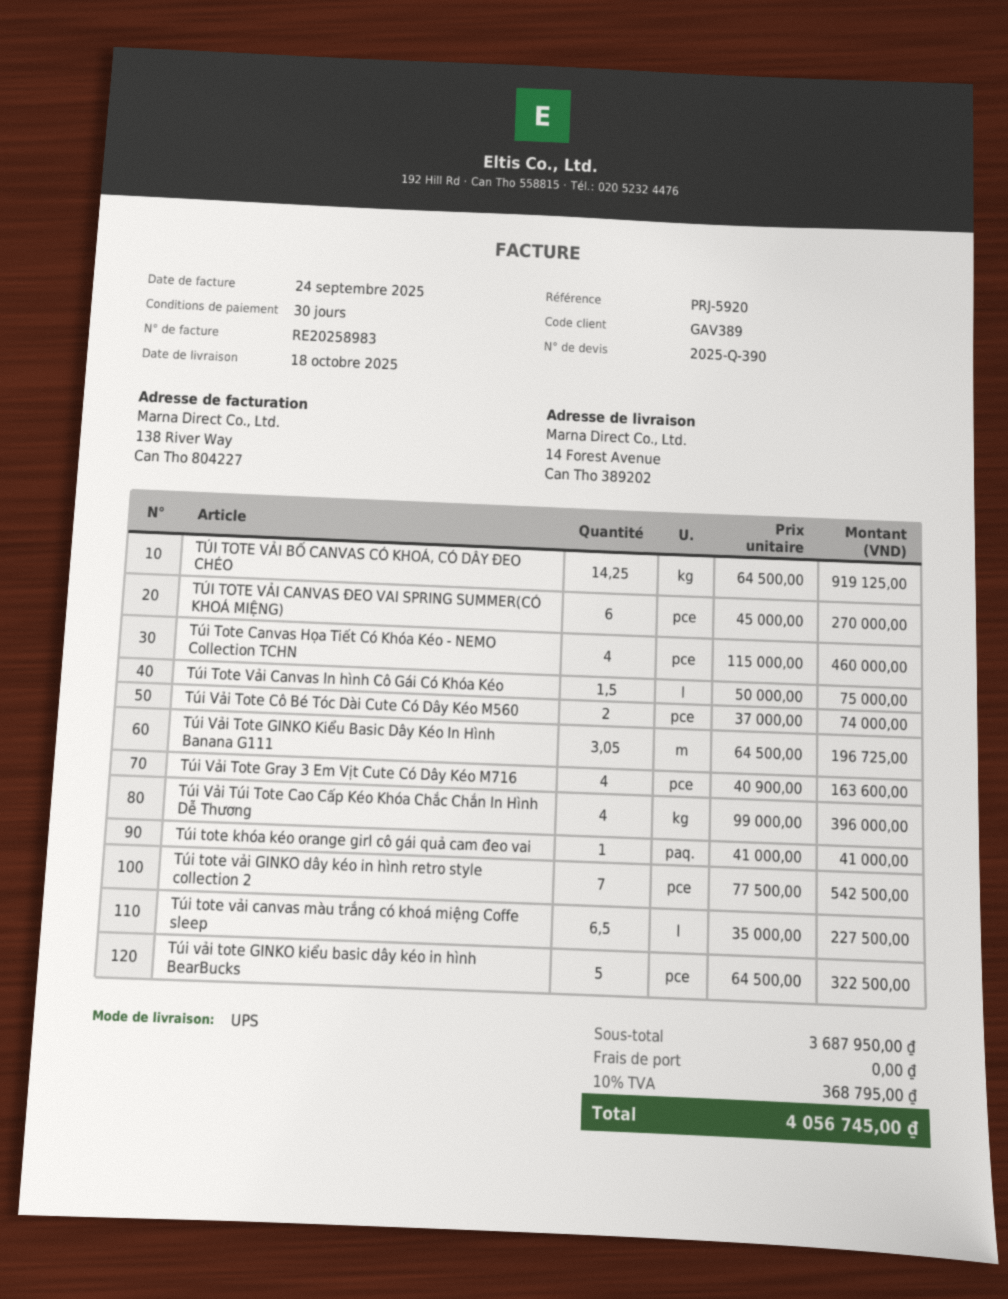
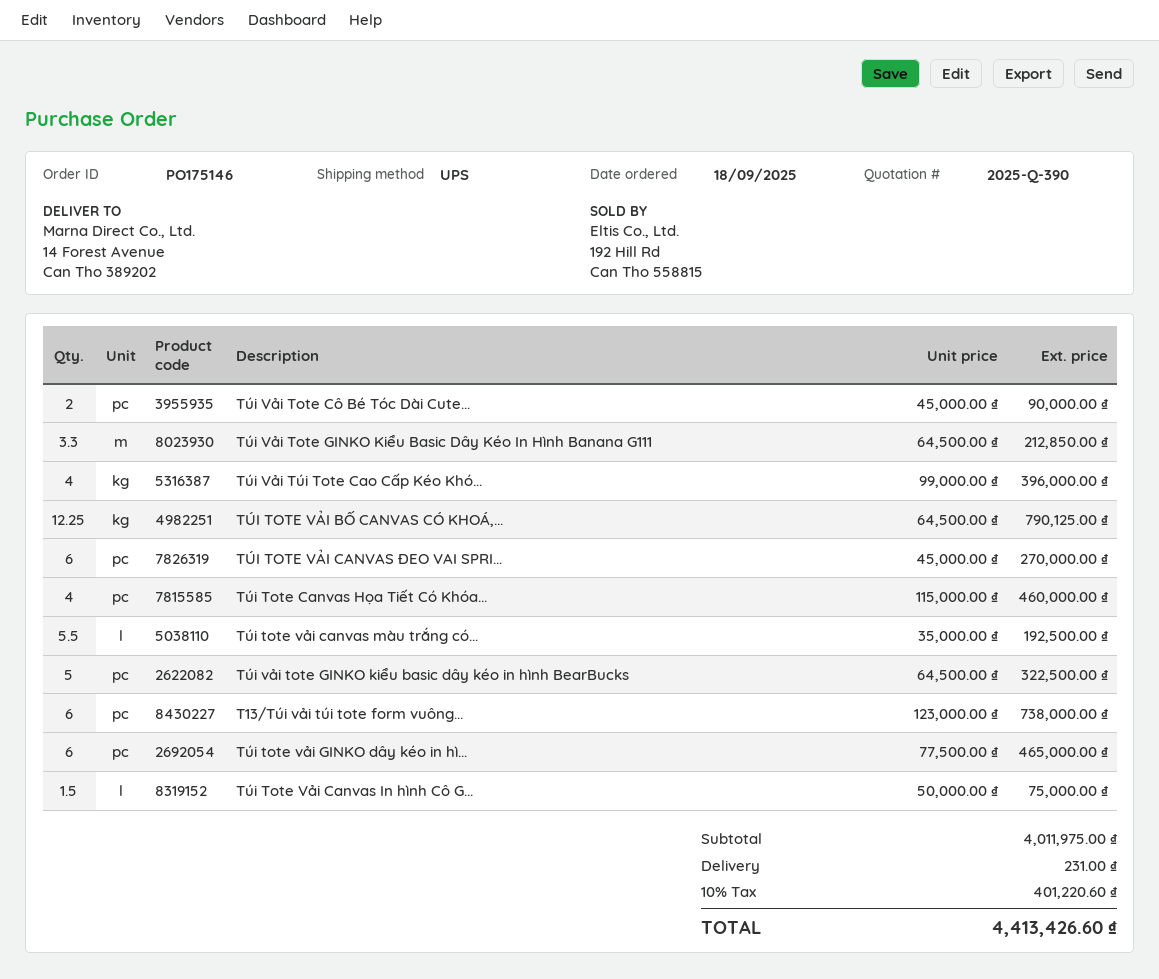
TÚI TOTE VẢI BỐ CANVAS CÓ KHOÁ, CÓ DÂY ĐEO CHÉO: 14.25 x 64500.00 = 919125.00 -> 12.25 x 64500.00 = 790125.00
Túi Vải Tote Cô Bé Tóc Dài Cute Có Dây Kéo M560: 2 x 37000.00 = 74000.00 -> 2 x 45000.00 = 90000.00
Túi Vải Tote GINKO Kiểu Basic Dây Kéo In Hình Banana G111: 3.05 x 64500.00 = 196725.00 -> 3.3 x 64500.00 = 212850.00
Túi Vải Tote Gray 3 Em Vịt Cute Có Dây Kéo M716: 4 x 40900.00 = 163600.00 -> none
Túi tote khóa kéo orange girl cô gái quả cam đeo vai: 1 x 41000.00 = 41000.00 -> none
Túi tote vải GINKO dây kéo in hình retro style collection 2: 7 x 77500.00 = 542500.00 -> 6 x 77500.00 = 465000.00
Túi tote vải canvas màu trắng có khoá miệng Coffe sleep: 6.5 x 35000.00 = 227500.00 -> 5.5 x 35000.00 = 192500.00
T13/Túi vải túi tote form vuông...: none -> 6 x 123000.00 = 738000.00
subtotal: 3687950.00 -> 4011975.00
shipping: 0.00 -> 231.00
tax: 10% = 368795.00 -> 10% = 401220.60
total: 4056745.00 -> 4413426.60

